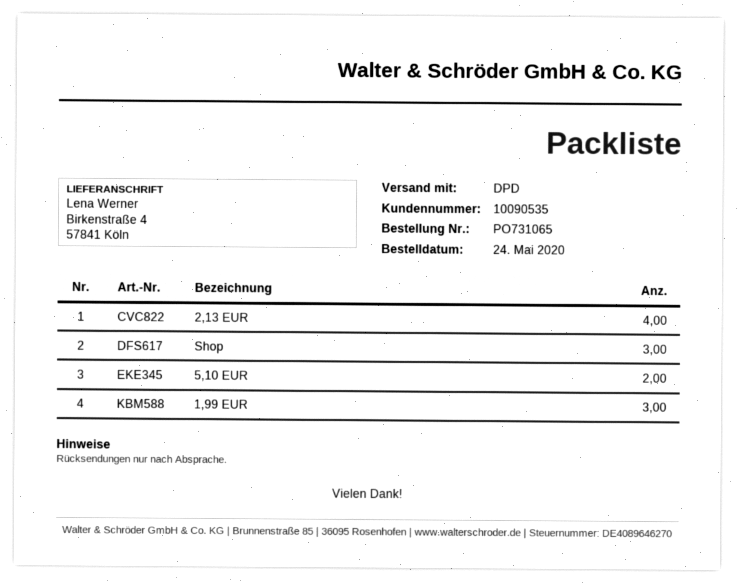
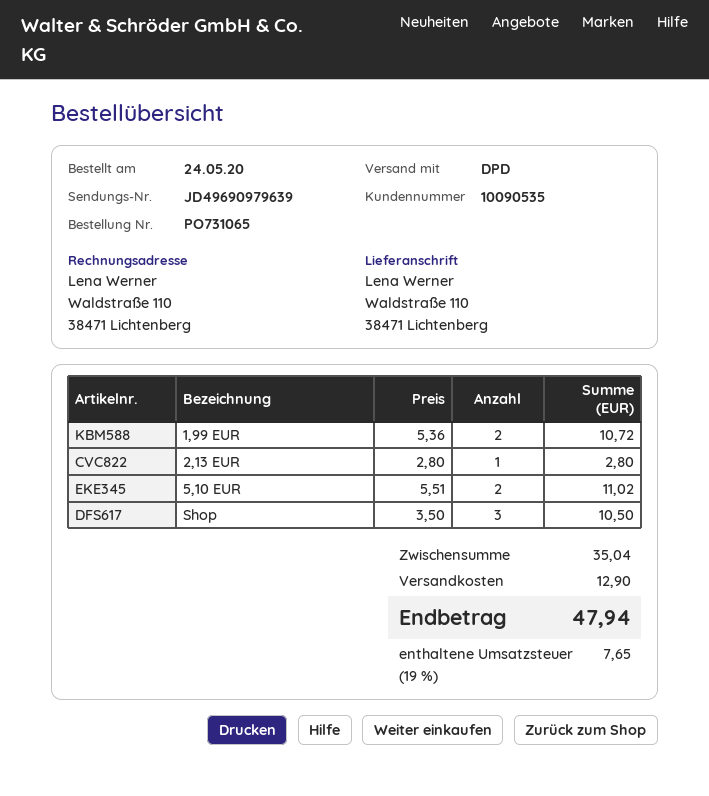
ship to: Birkenstraße 4, 57841 Köln -> Waldstraße 110, 38471 Lichtenberg
2,13 EUR: 4 -> 1
1,99 EUR: 3 -> 2

